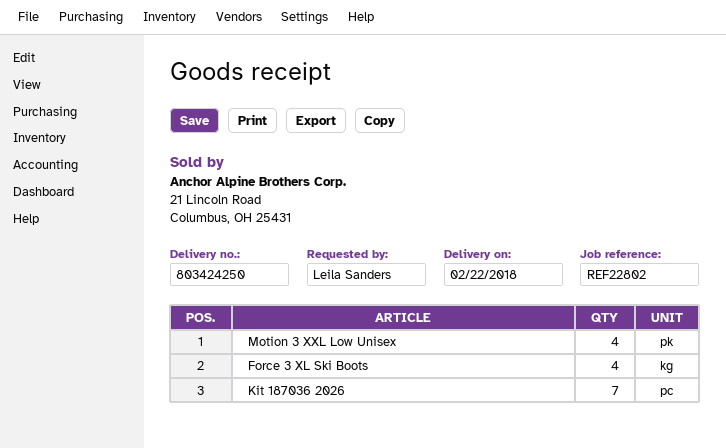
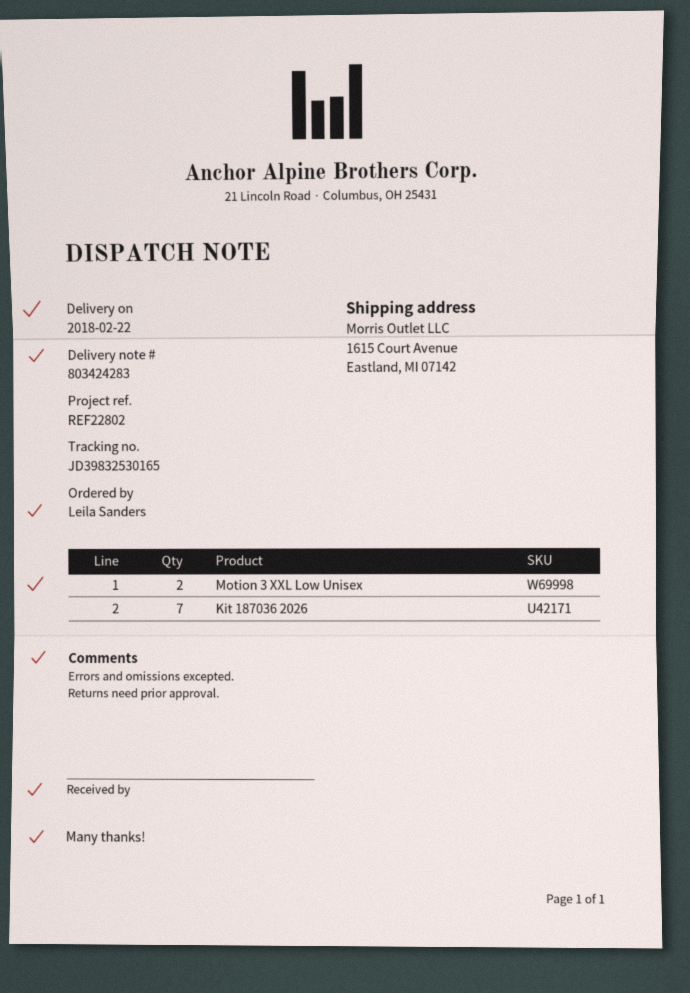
delivery note number: 803424250 -> 803424283
Motion 3 XXL Low Unisex: 4 -> 2
Force 3 XL Ski Boots: 4 -> none

